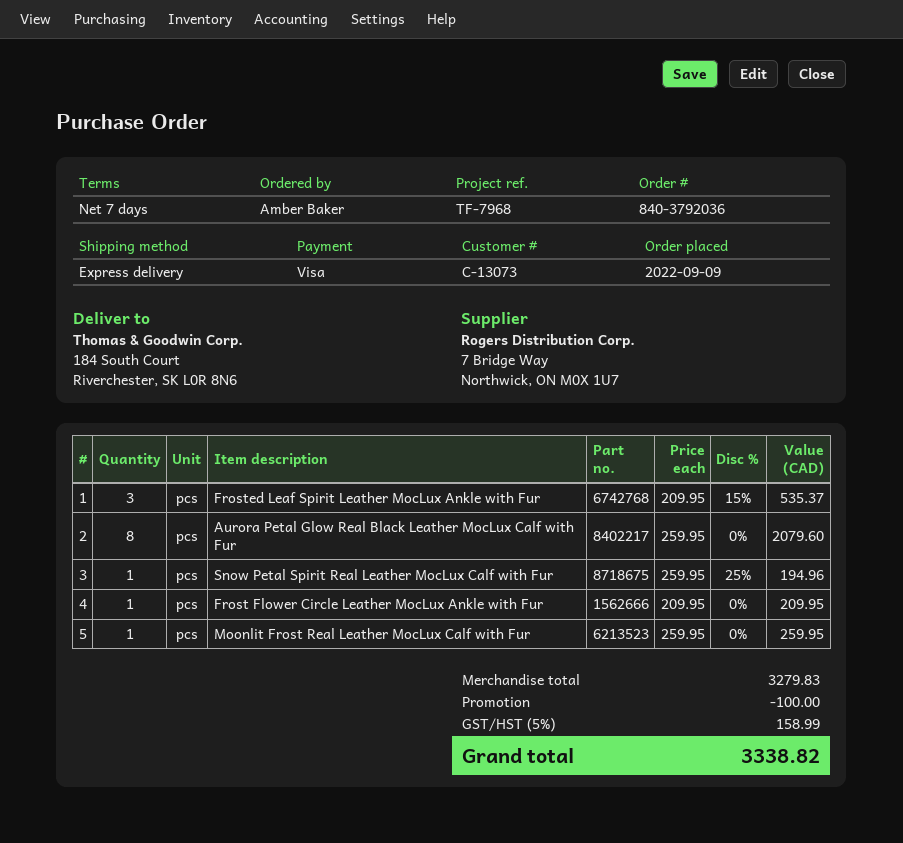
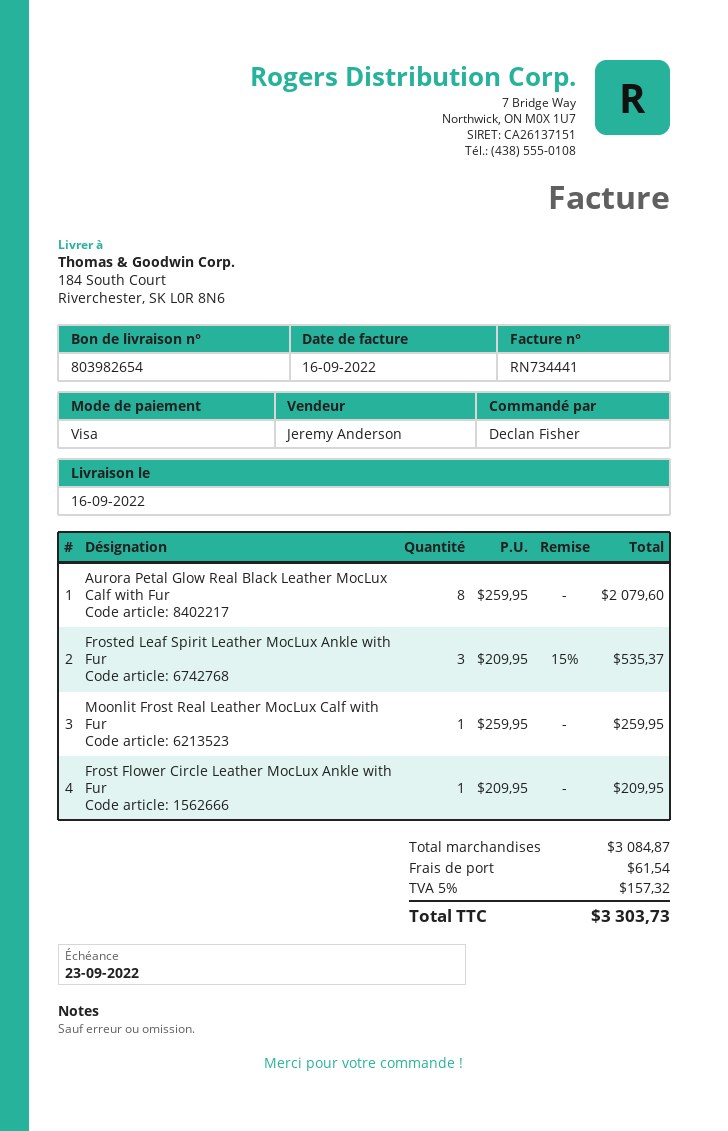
ordered by: Amber Baker -> Declan Fisher
Snow Petal Spirit Real Leather MocLux Calf with Fur: 1 x 259.95 - 25% = 194.96 -> none
subtotal: 3279.83 -> 3084.87
discount: 100.00 -> none
shipping: none -> 61.54
tax: 5% = 158.99 -> 5% = 157.32
total: 3338.82 -> 3303.73

